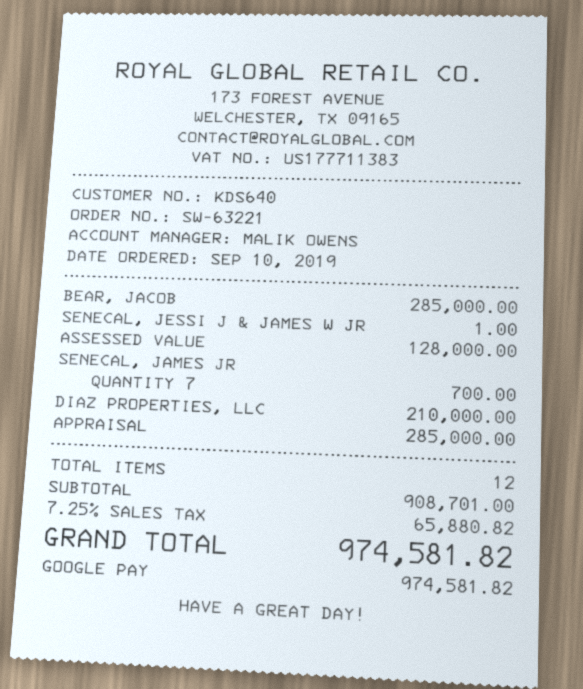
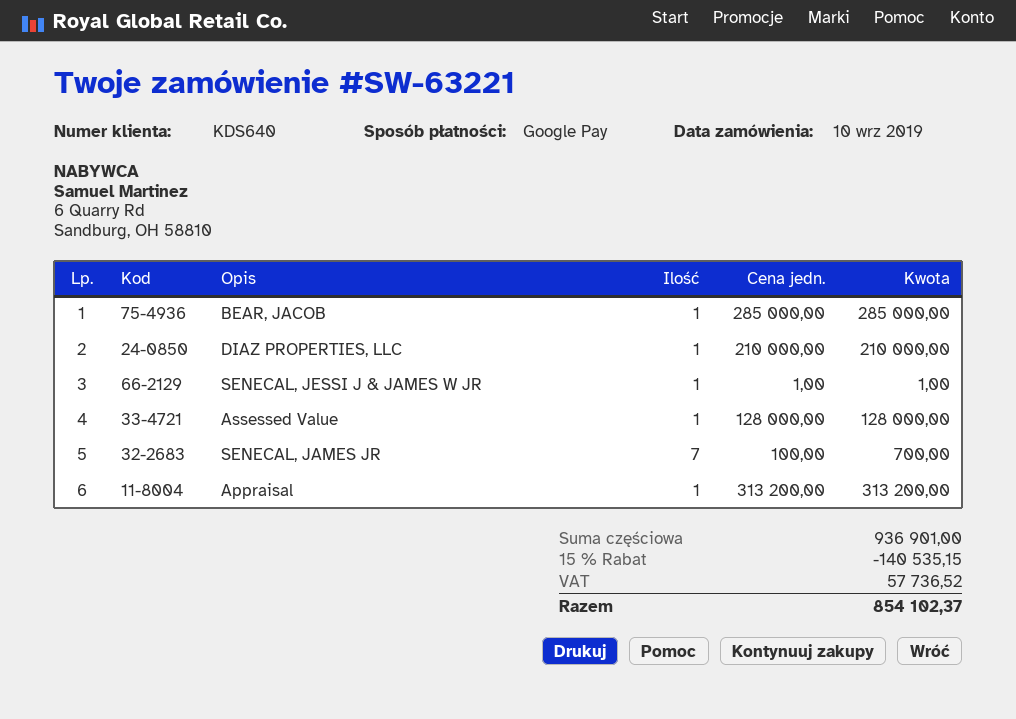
APPRAISAL: 1 for 285000.00 -> 1 for 313200.00
subtotal: 908701.00 -> 936901.00
discount: none -> 15% = 140535.15
tax: 65880.82 -> 57736.52
total: 974581.82 -> 854102.37

